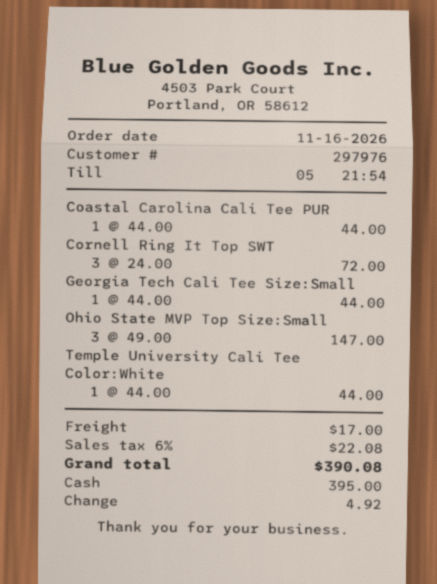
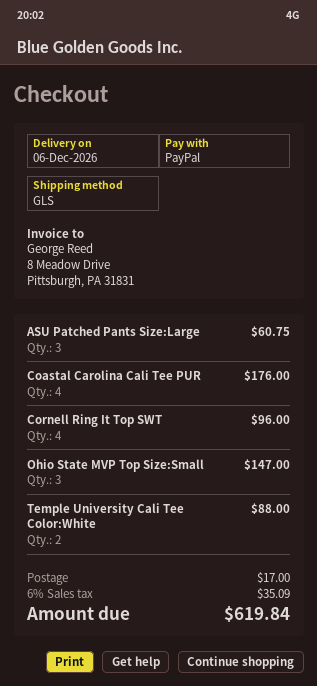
payment method: cash -> PayPal
Coastal Carolina Cali Tee PUR: 1 for 44.00 -> 4 for 176.00
Cornell Ring It Top SWT: 3 for 72.00 -> 4 for 96.00
Georgia Tech Cali Tee Size:Small: 1 for 44.00 -> none
Temple University Cali Tee Color:White: 1 for 44.00 -> 2 for 88.00
ASU Patched Pants Size:Large: none -> 3 for 60.75
tax: 6% = 22.08 -> 6% = 35.09
total: 390.08 -> 619.84

